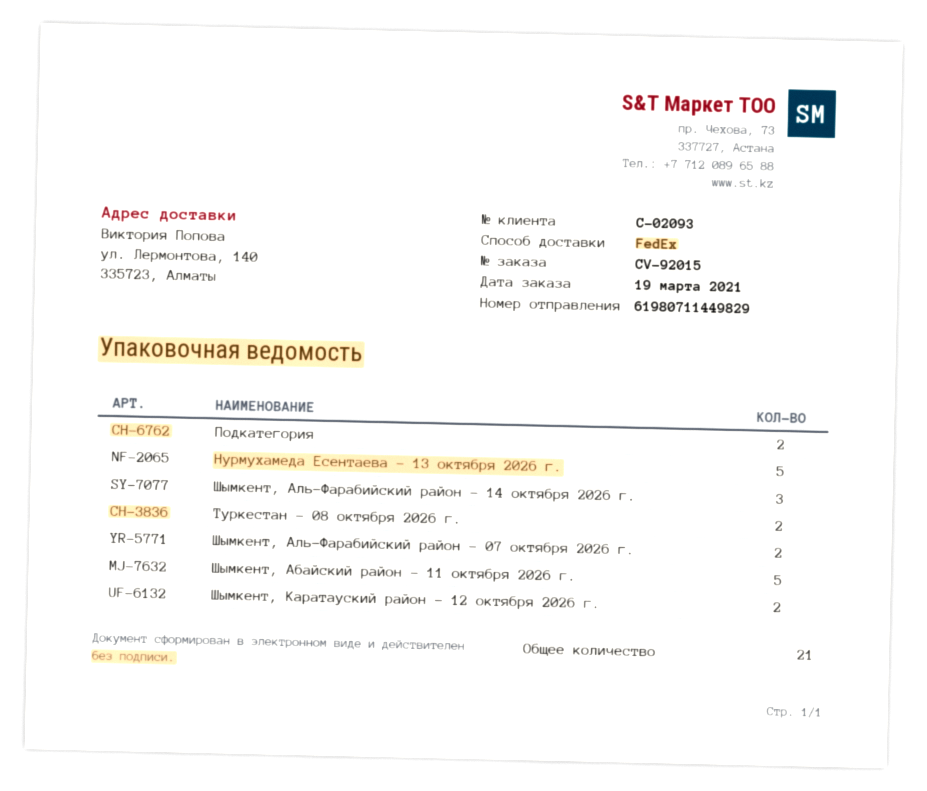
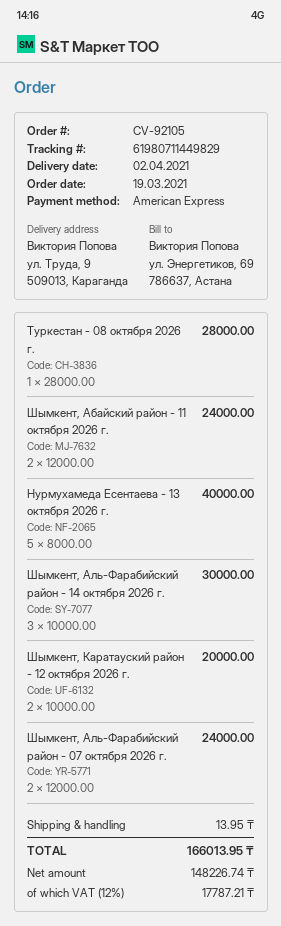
order number: CV-92015 -> CV-92105
ship to: ул. Лермонтова, 140, 335723, Алматы -> ул. Труда, 9, 509013, Караганда
Подкатегория: 2 -> none
Туркестан - 08 октября 2026 г.: 2 -> 1
Шымкент, Абайский район - 11 октября 2026 г.: 5 -> 2

